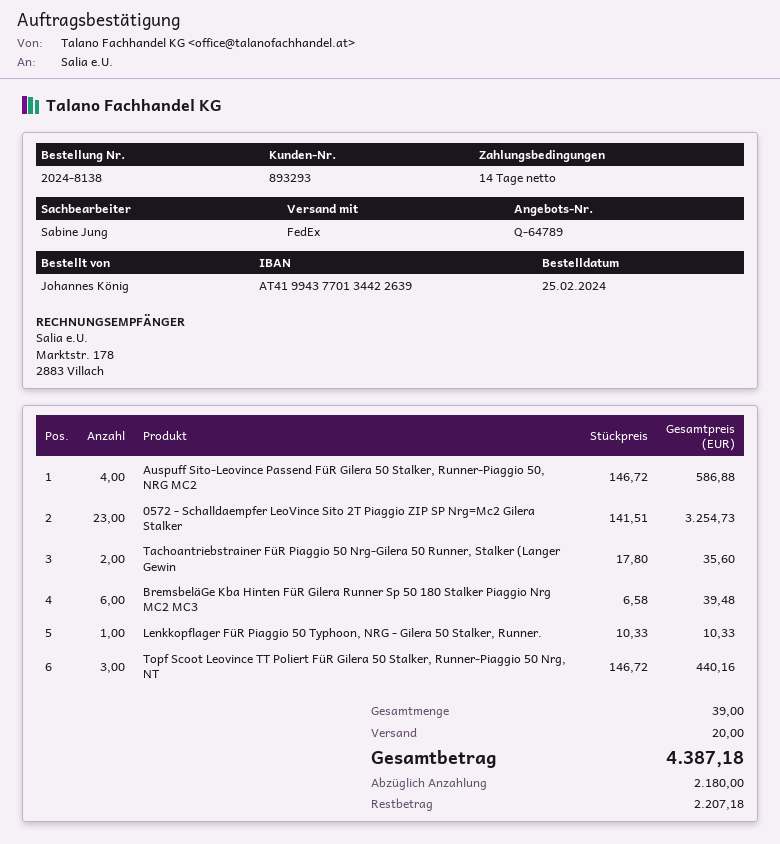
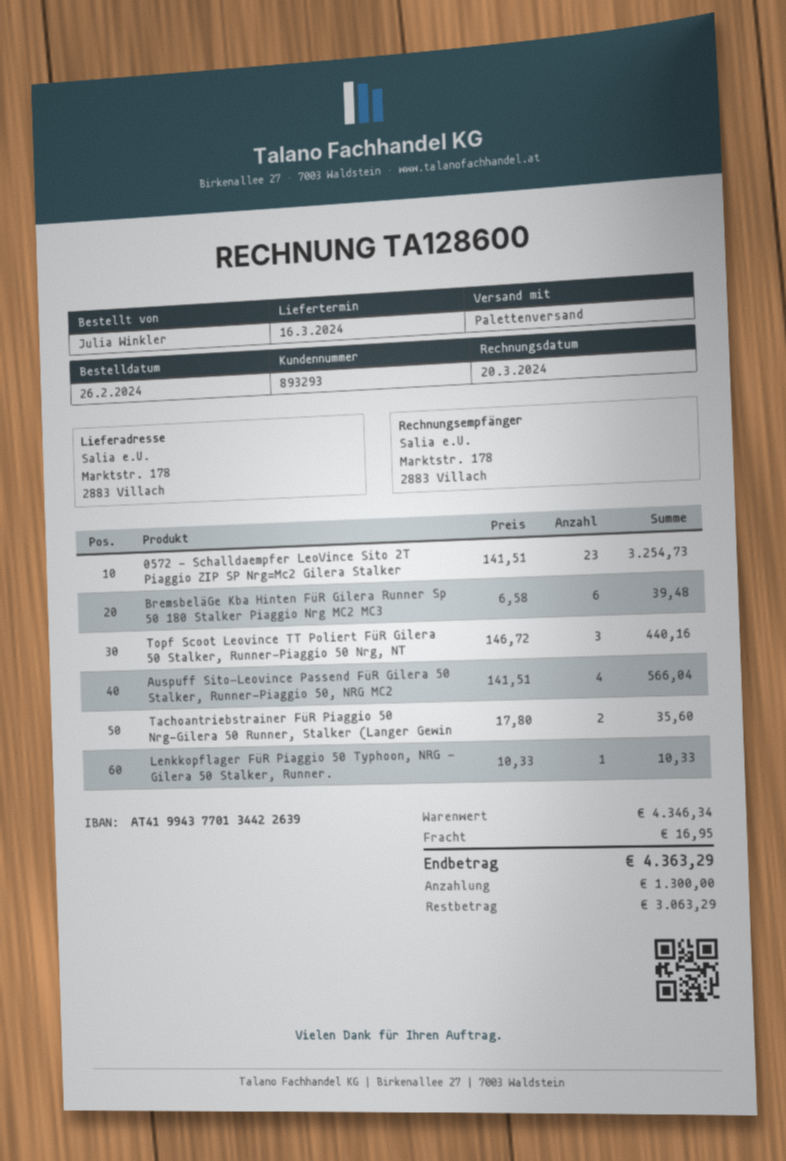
order date: 2024-02-25 -> 2024-02-26
ordered by: Johannes König -> Julia Winkler
shipping method: FedEx -> pallet freight
Auspuff Sito-Leovince Passend FüR Gilera 50 Stalker, Runner-Piaggio 50, NRG MC2: 4 x 146.72 = 586.88 -> 4 x 141.51 = 566.04
shipping: 20.00 -> 16.95
total: 4387.18 -> 4363.29
deposit: 2180.00 -> 1300.00
balance: 2207.18 -> 3063.29

